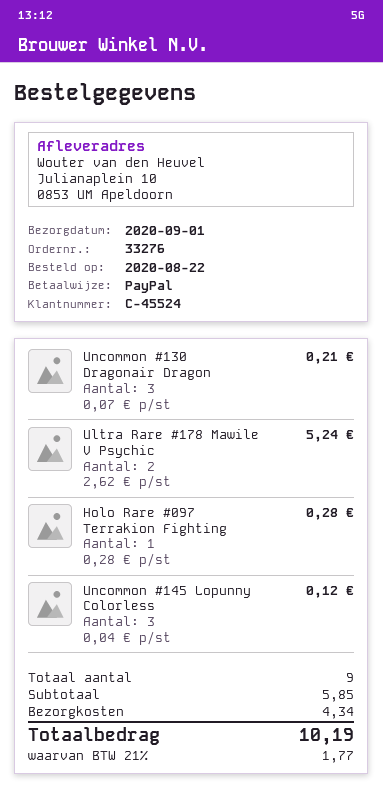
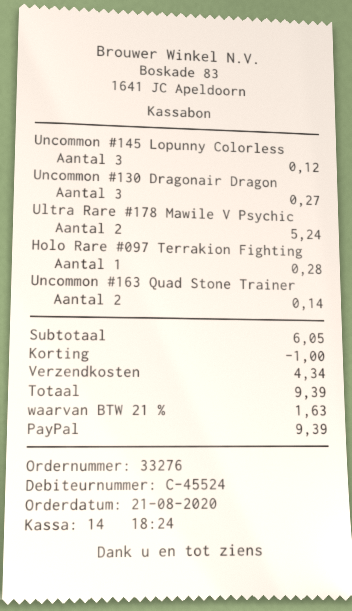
order date: 2020-08-22 -> 2020-08-21
Uncommon #130 Dragonair Dragon: 3 for 0.21 -> 3 for 0.27
Uncommon #163 Quad Stone Trainer: none -> 2 for 0.14
subtotal: 5.85 -> 6.05
discount: none -> 1.00
tax: 21% = 1.77 -> 21% = 1.63
total: 10.19 -> 9.39

